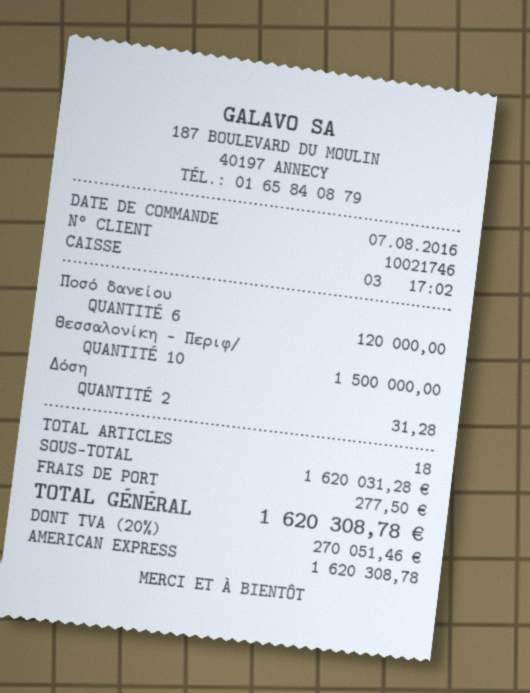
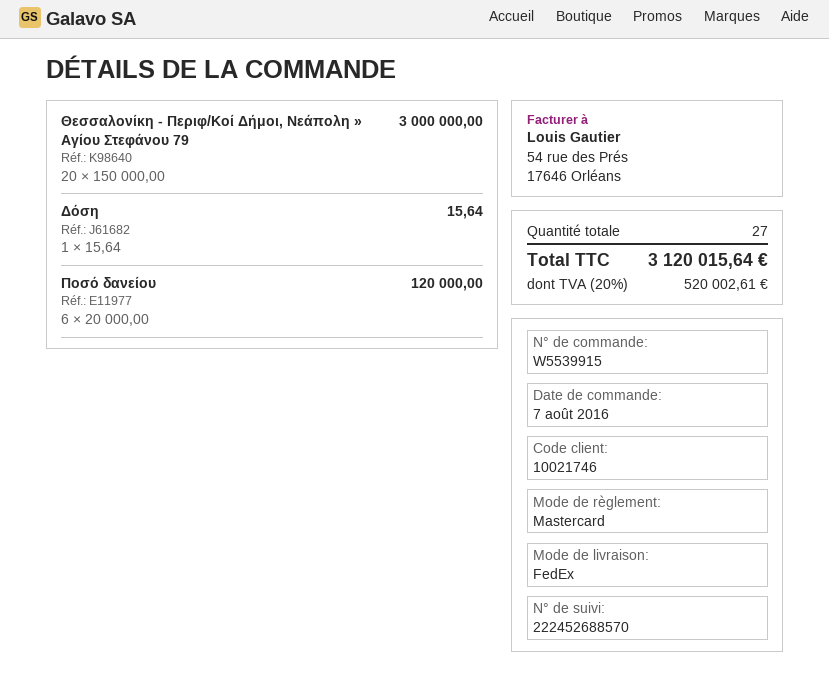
payment method: American Express -> Mastercard
Θεσσαλονίκη - Περιφ/: 10 for 1500000.00 -> 20 for 3000000.00
Δόση: 2 for 31.28 -> 1 for 15.64
total quantity: 18 -> 27
shipping: 277.50 -> none
tax: 20% = 270051.46 -> 20% = 520002.61
total: 1620308.78 -> 3120015.64

